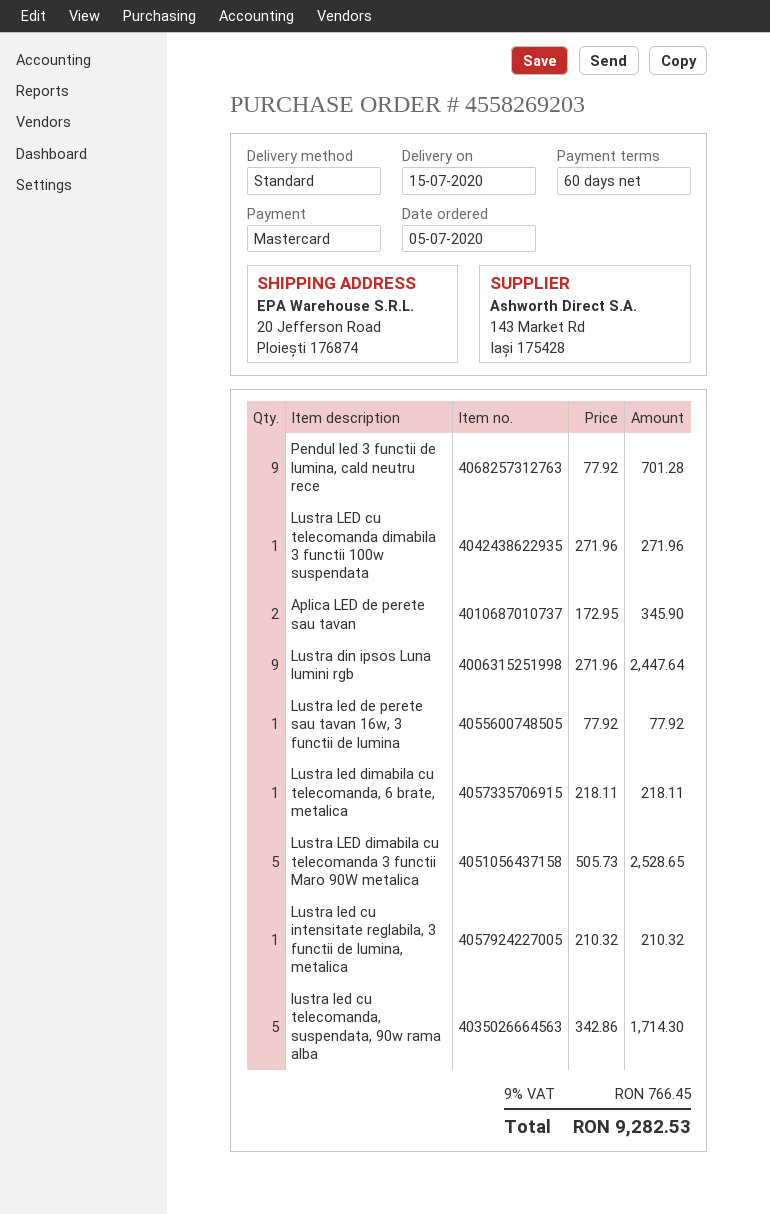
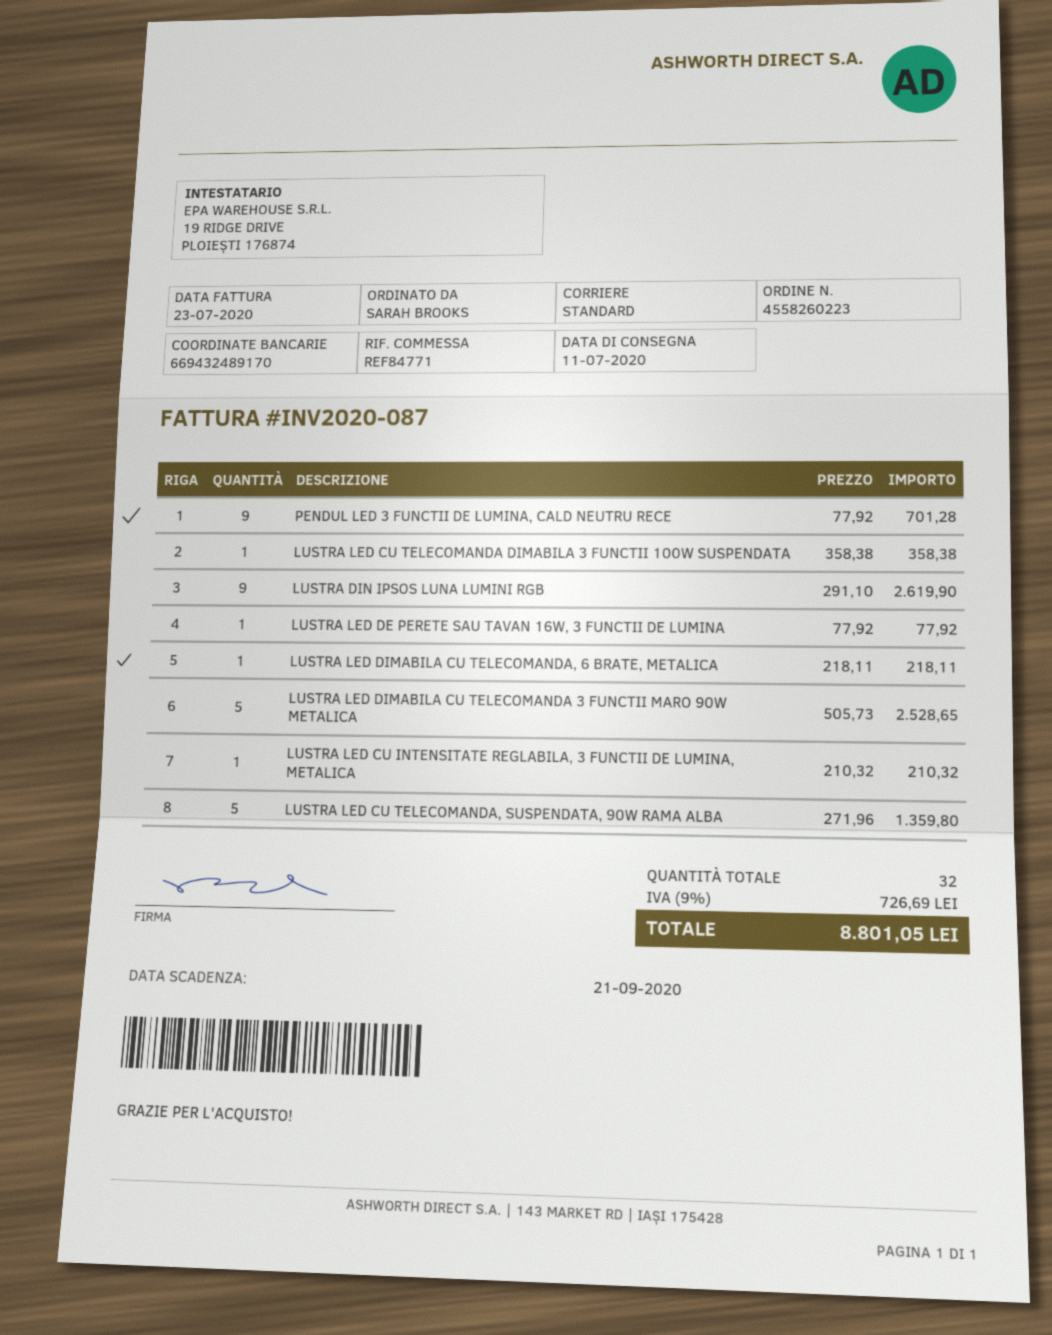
order number: 4558269203 -> 4558260223
delivery date: 2020-07-15 -> 2020-07-11
Lustra LED cu telecomanda dimabila 3 functii 100w suspendata: 1 x 271.96 = 271.96 -> 1 x 358.38 = 358.38
Aplica LED de perete sau tavan: 2 x 172.95 = 345.90 -> none
Lustra din ipsos Luna lumini rgb: 9 x 271.96 = 2447.64 -> 9 x 291.10 = 2619.90
lustra led cu telecomanda, suspendata, 90w rama alba: 5 x 342.86 = 1714.30 -> 5 x 271.96 = 1359.80
tax: 9% = 766.45 -> 9% = 726.69
total: 9282.53 -> 8801.05

